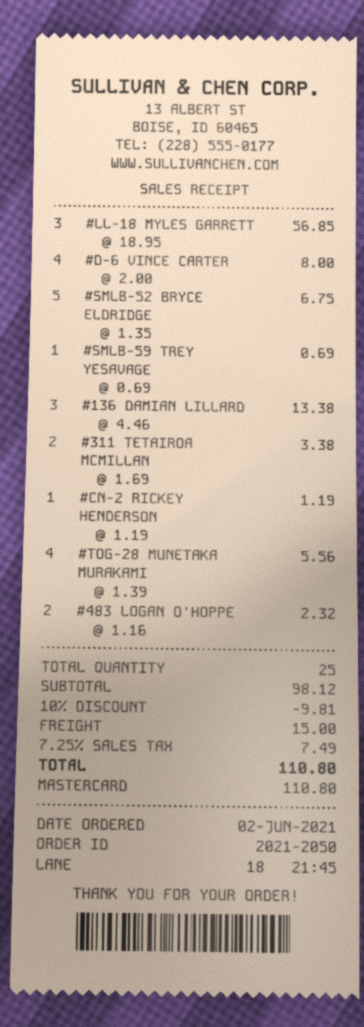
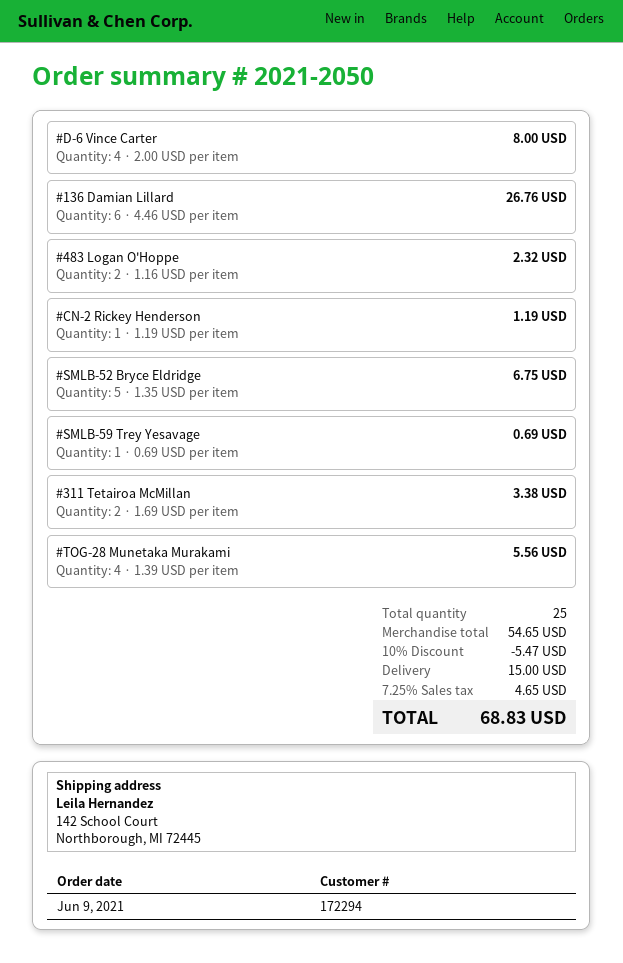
order date: 2021-06-02 -> 2021-06-09
#LL-18 MYLES GARRETT: 3 x 18.95 = 56.85 -> none
#136 DAMIAN LILLARD: 3 x 4.46 = 13.38 -> 6 x 4.46 = 26.76
subtotal: 98.12 -> 54.65
discount: 10% = 9.81 -> 10% = 5.47
tax: 7.25% = 7.49 -> 7.25% = 4.65
total: 110.80 -> 68.83

